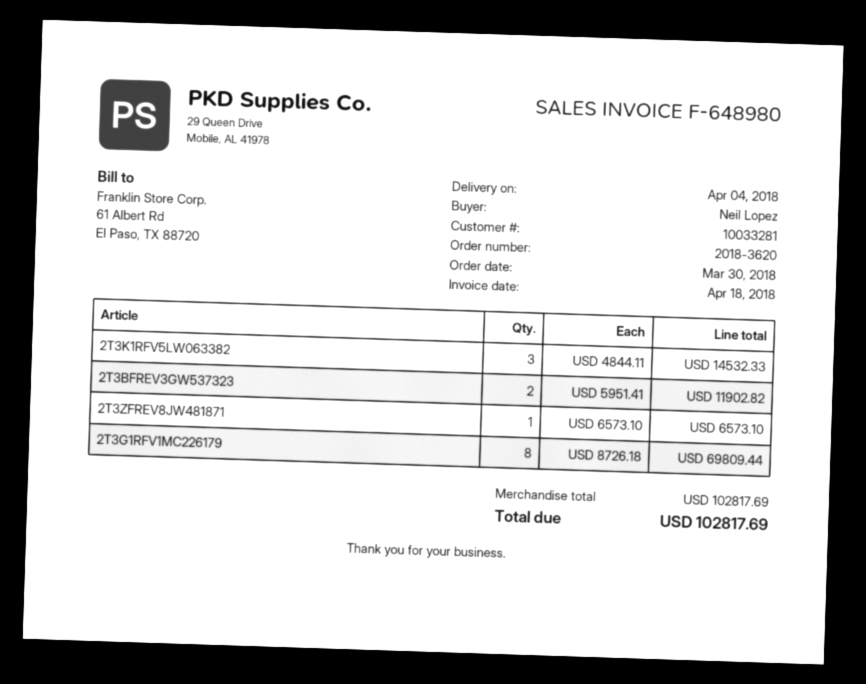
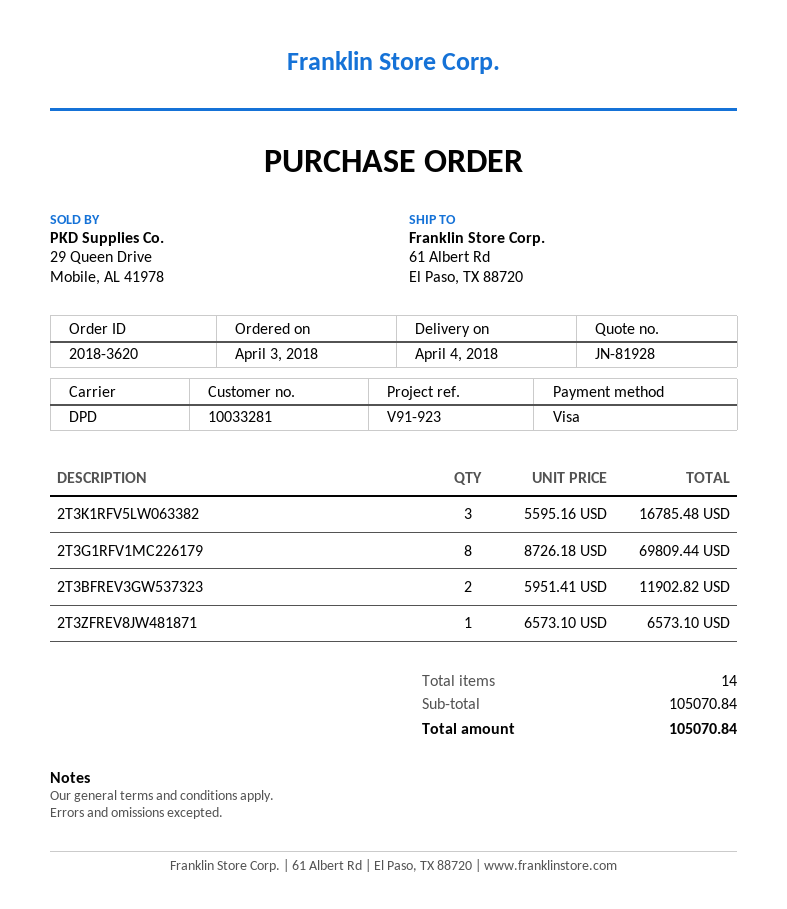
order date: 2018-03-30 -> 2018-04-03
2T3K1RFV5LW063382: 3 x 4844.11 = 14532.33 -> 3 x 5595.16 = 16785.48
subtotal: 102817.69 -> 105070.84
total: 102817.69 -> 105070.84

